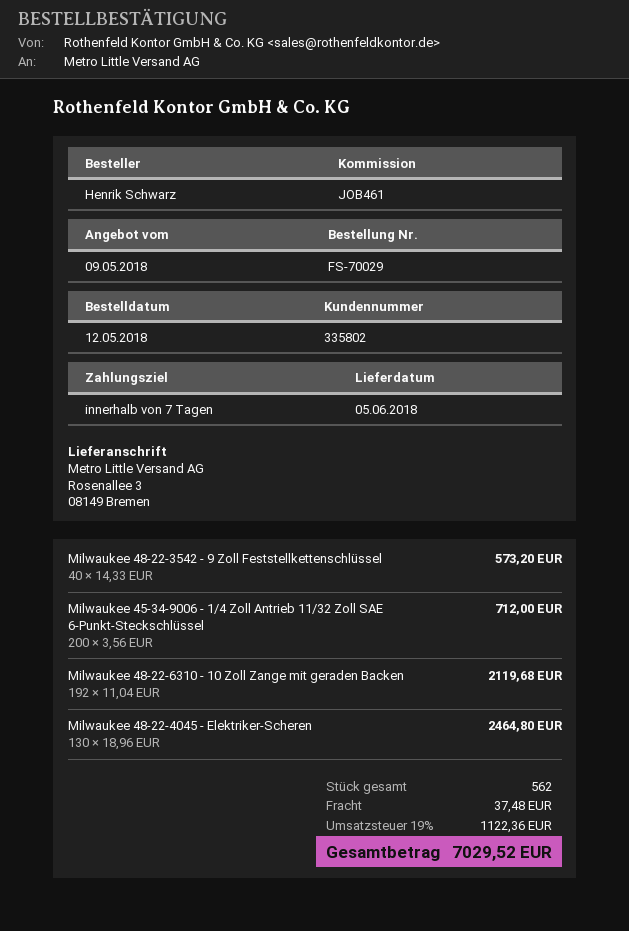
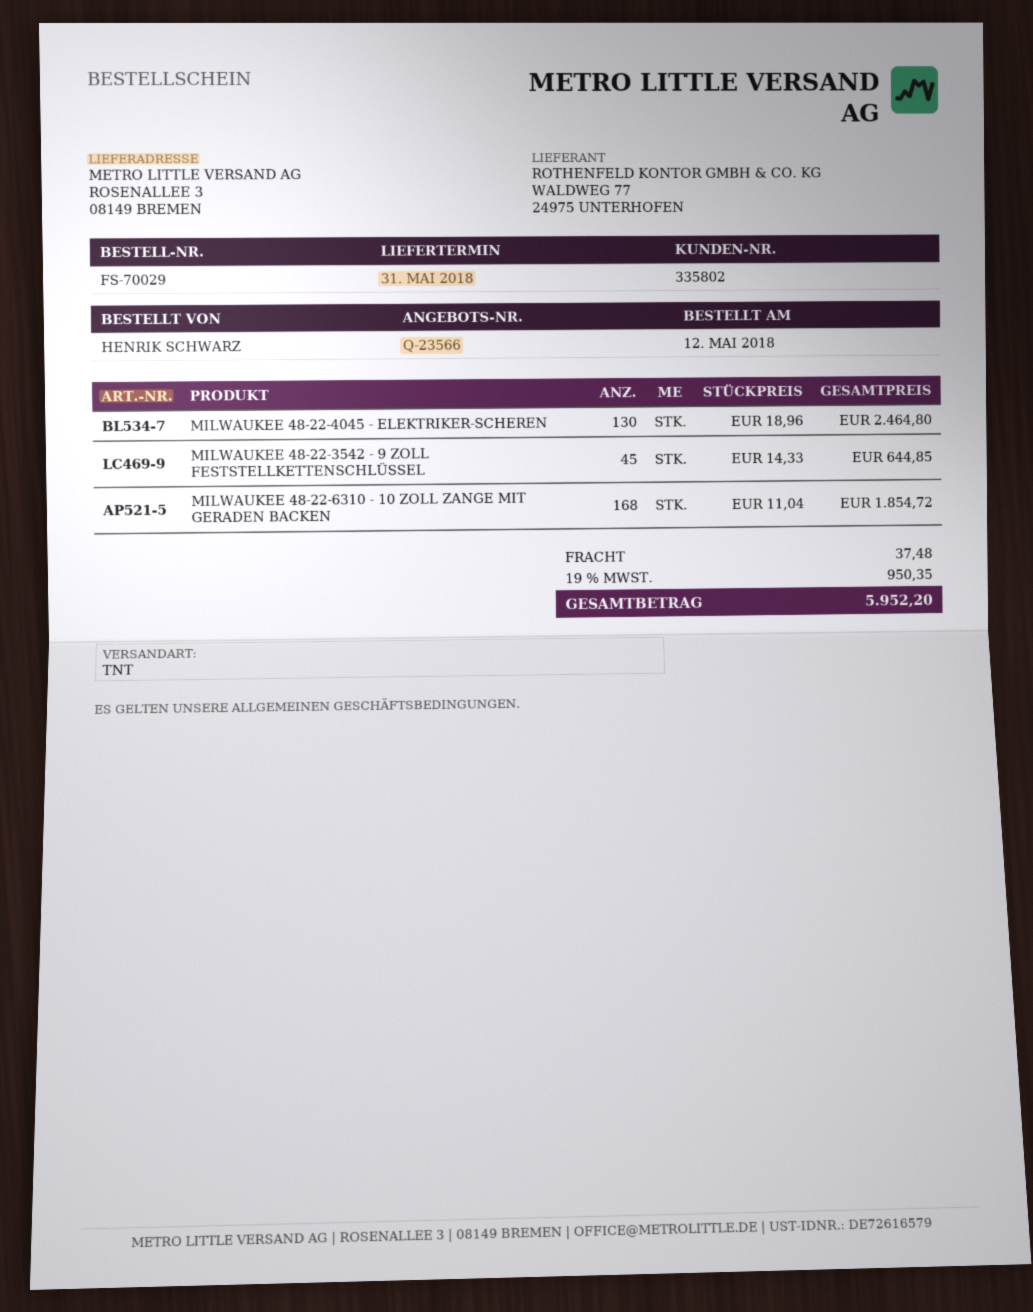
delivery date: 2018-06-05 -> 2018-05-31
Milwaukee 48-22-3542 - 9 Zoll Feststellkettenschlüssel: 40 x 14.33 = 573.20 -> 45 x 14.33 = 644.85
Milwaukee 45-34-9006 - 1/4 Zoll Antrieb 11/32 Zoll SAE 6-Punkt-Steckschlüssel: 200 x 3.56 = 712.00 -> none
Milwaukee 48-22-6310 - 10 Zoll Zange mit geraden Backen: 192 x 11.04 = 2119.68 -> 168 x 11.04 = 1854.72
tax: 19% = 1122.36 -> 19% = 950.35
total: 7029.52 -> 5952.20

